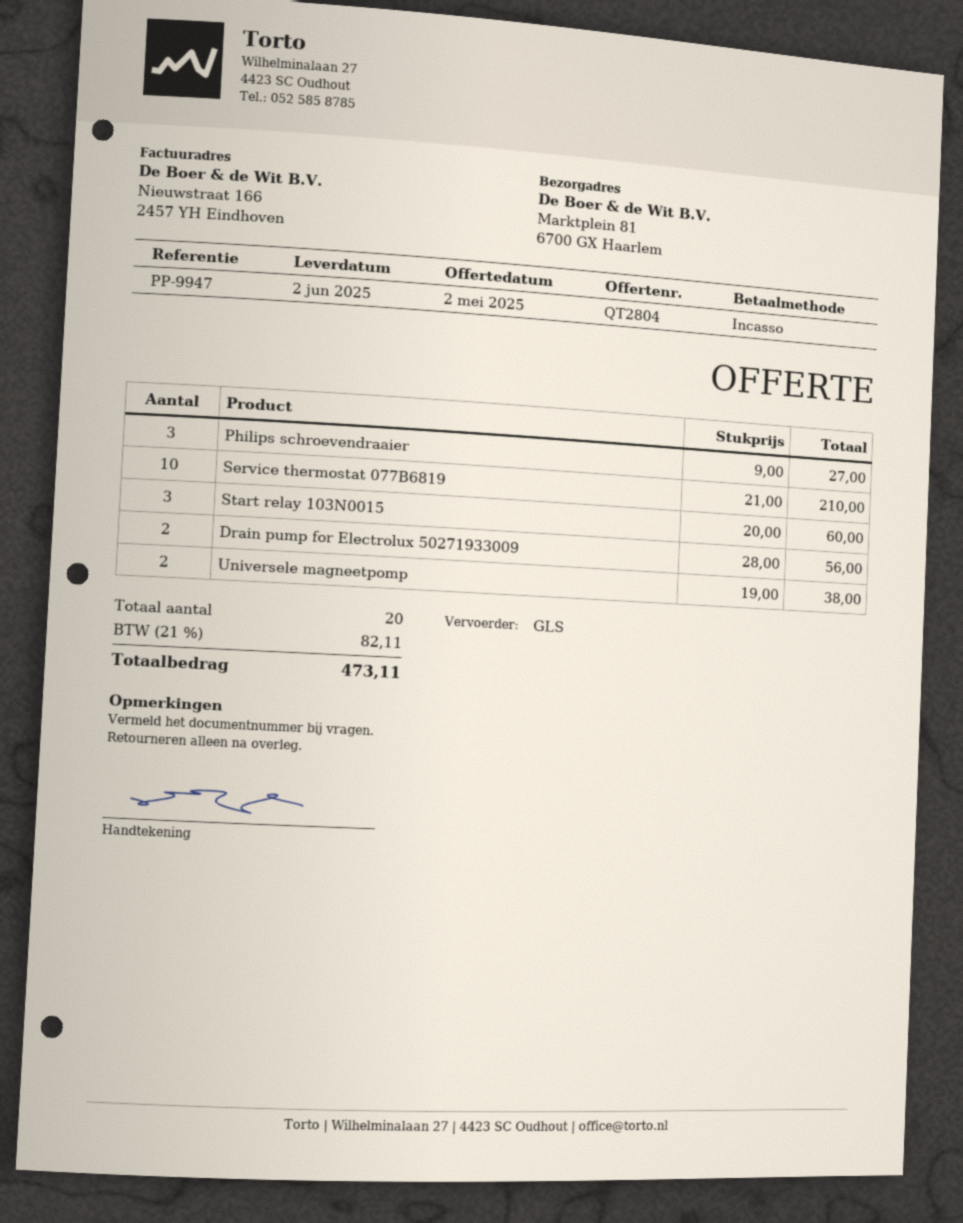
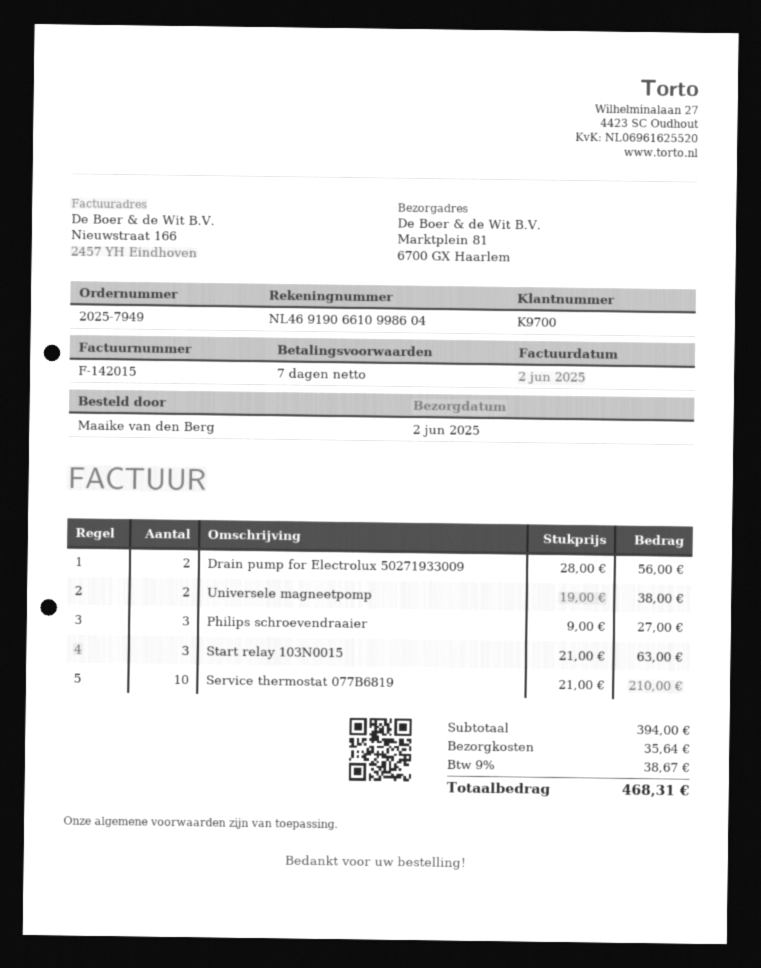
Start relay 103N0015: 3 x 20.00 = 60.00 -> 3 x 21.00 = 63.00
shipping: none -> 35.64
tax: 21% = 82.11 -> 9% = 38.67
total: 473.11 -> 468.31

